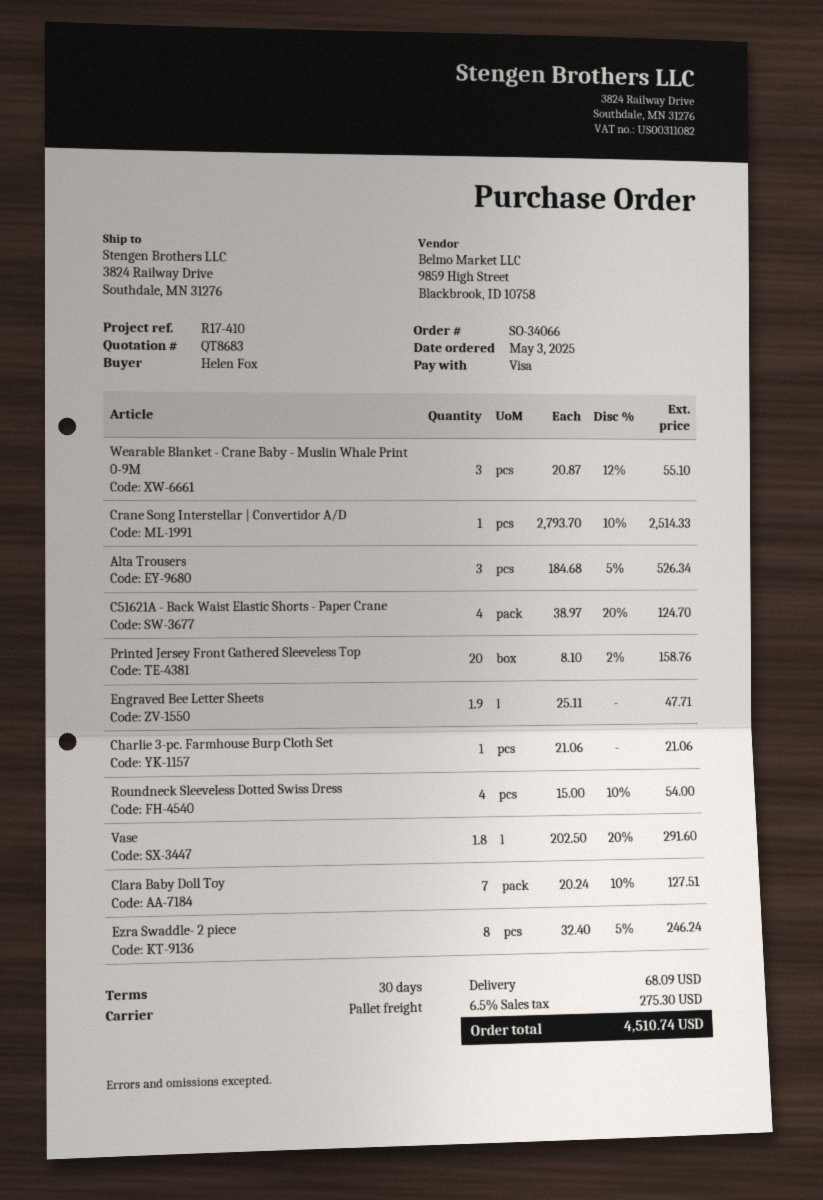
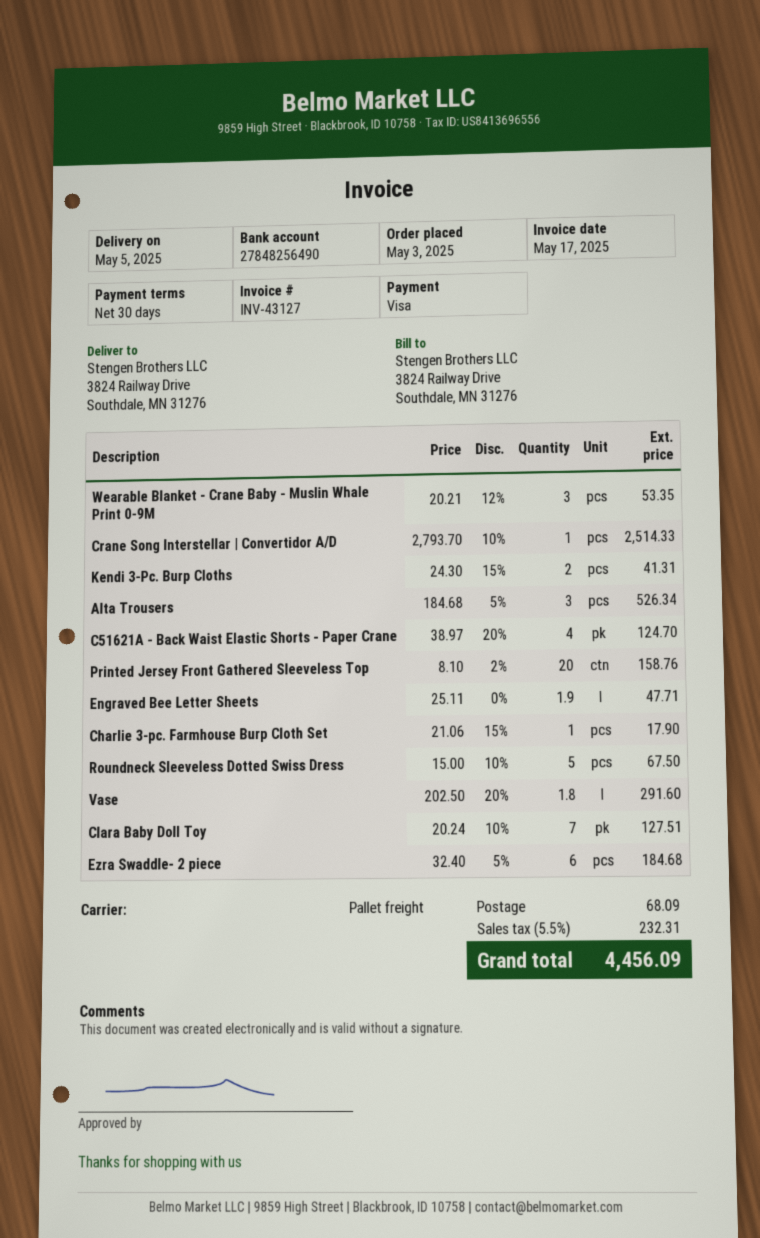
Wearable Blanket - Crane Baby - Muslin Whale Print 0-9M: 3 x 20.87 - 12% = 55.10 -> 3 x 20.21 - 12% = 53.35
Charlie 3-pc. Farmhouse Burp Cloth Set: 1 x 21.06 = 21.06 -> 1 x 21.06 - 15% = 17.90
Roundneck Sleeveless Dotted Swiss Dress: 4 x 15.00 - 10% = 54.00 -> 5 x 15.00 - 10% = 67.50
Ezra Swaddle- 2 piece: 8 x 32.40 - 5% = 246.24 -> 6 x 32.40 - 5% = 184.68
Kendi 3-Pc. Burp Cloths: none -> 2 x 24.30 - 15% = 41.31
tax: 6.5% = 275.30 -> 5.5% = 232.31
total: 4510.74 -> 4456.09

